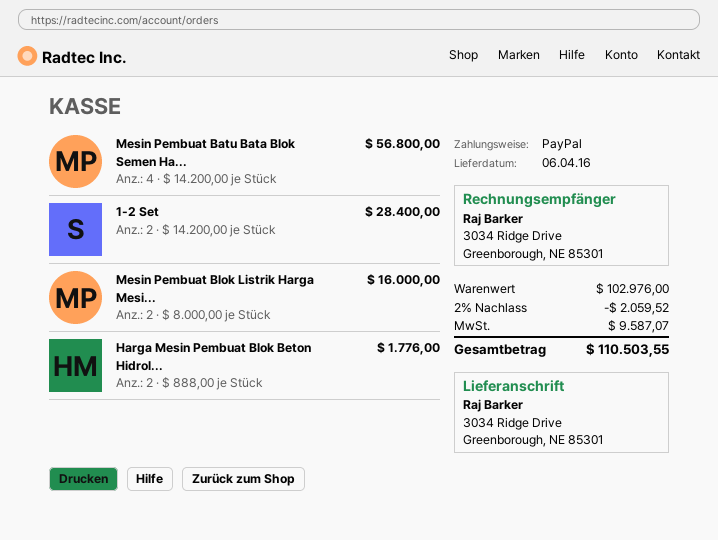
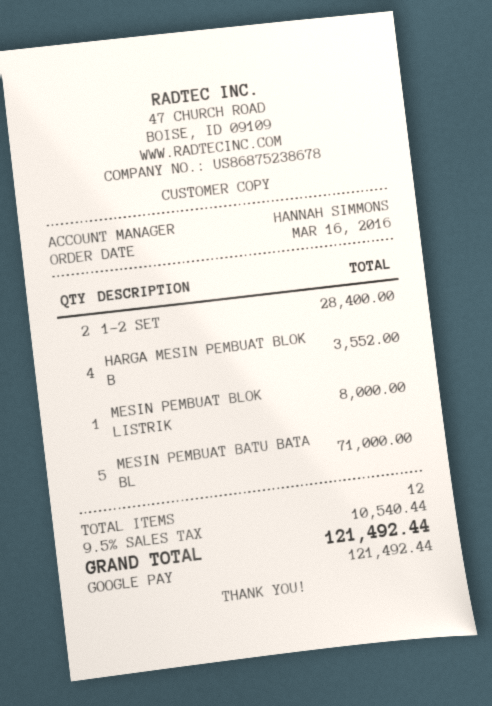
payment method: PayPal -> Google Pay
Mesin Pembuat Batu Bata Blok Semen Ha...: 4 for 56800.00 -> 5 for 71000.00
Mesin Pembuat Blok Listrik Harga Mesi...: 2 for 16000.00 -> 1 for 8000.00
Harga Mesin Pembuat Blok Beton Hidrol...: 2 for 1776.00 -> 4 for 3552.00
discount: 2% = 2059.52 -> none
tax: 9587.07 -> 10540.44
total: 110503.55 -> 121492.44

